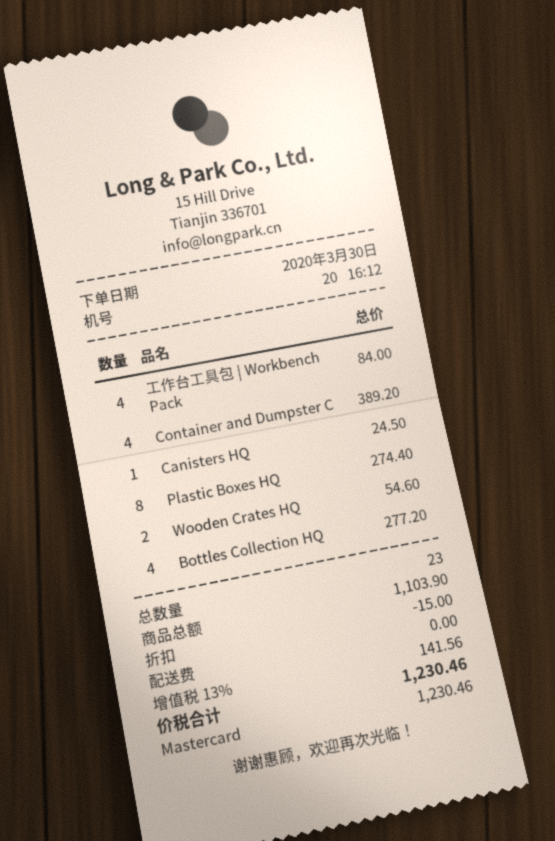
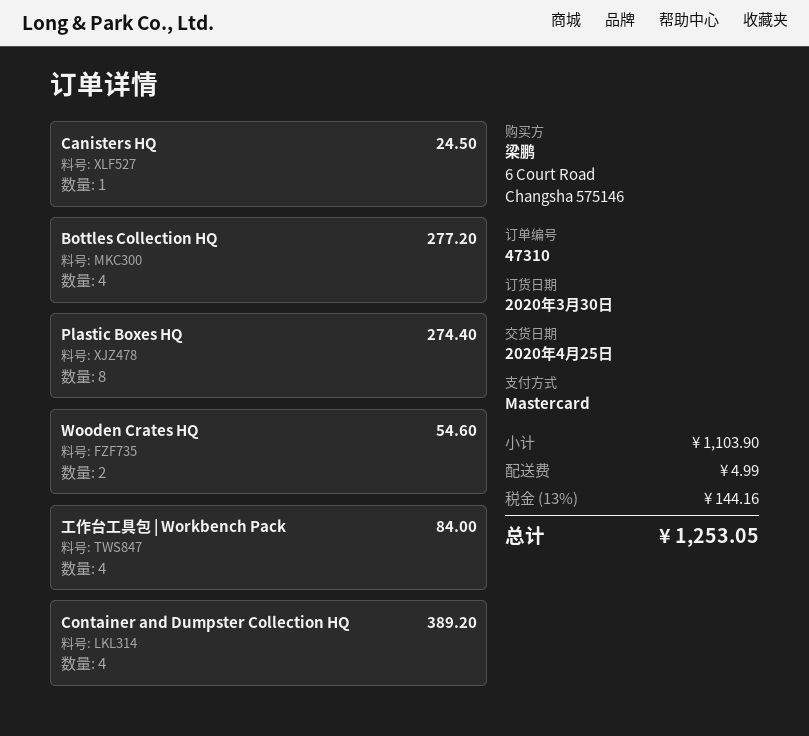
discount: 15.00 -> none
shipping: 0.00 -> 4.99
tax: 13% = 141.56 -> 13% = 144.16
total: 1230.46 -> 1253.05

